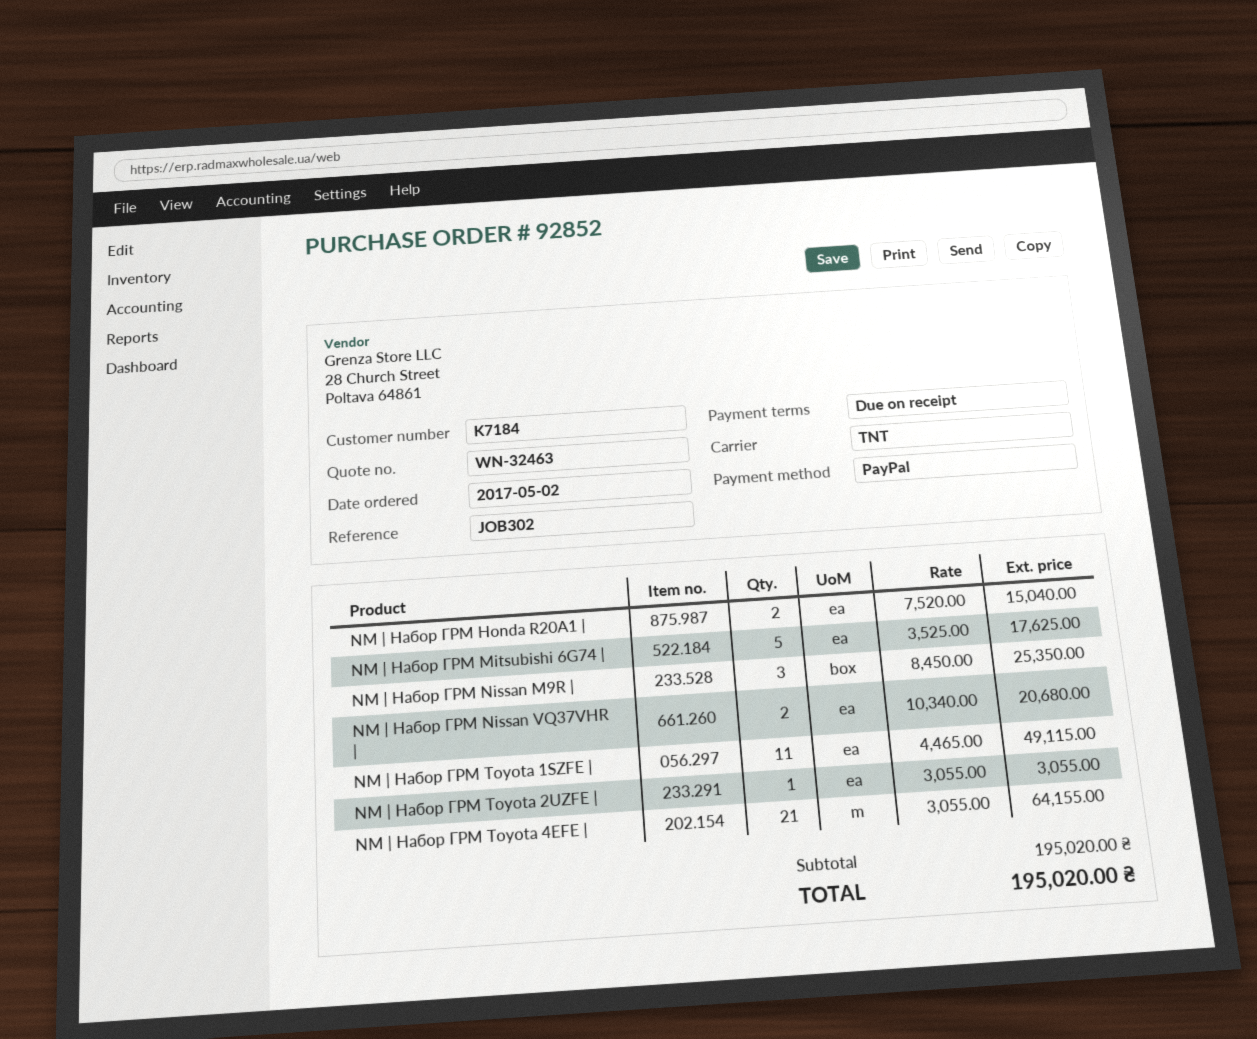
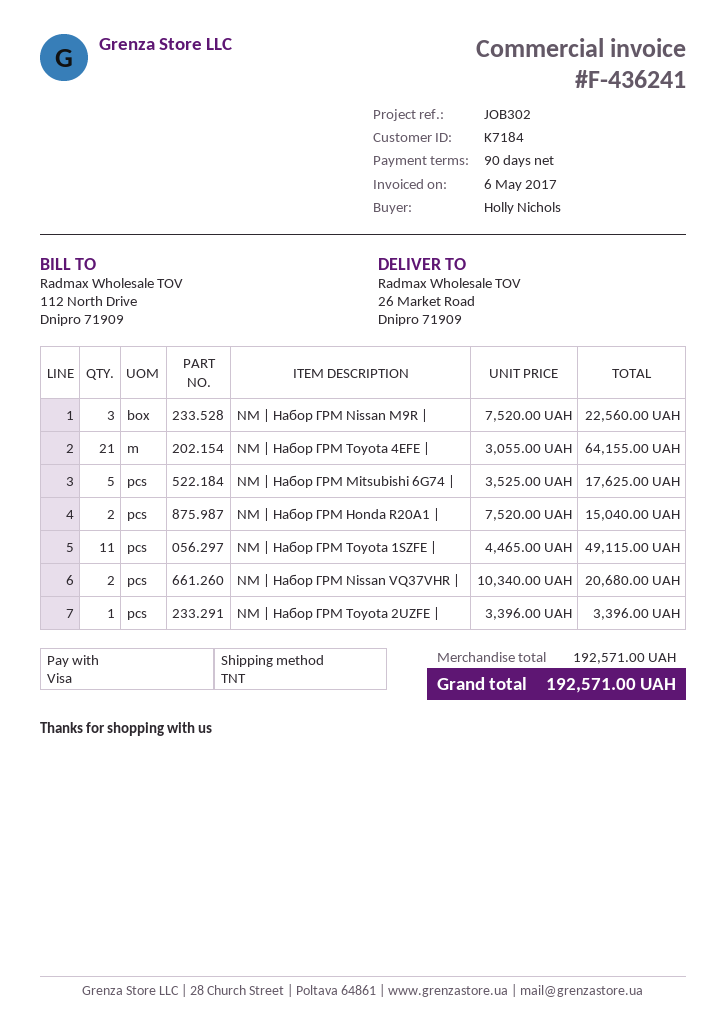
payment terms: on receipt -> 90 days
payment method: PayPal -> Visa
NM | Набор ГРМ Nissan M9R |: 3 x 8450.00 = 25350.00 -> 3 x 7520.00 = 22560.00
NM | Набор ГРМ Toyota 2UZFE |: 1 x 3055.00 = 3055.00 -> 1 x 3396.00 = 3396.00
subtotal: 195020.00 -> 192571.00
total: 195020.00 -> 192571.00

